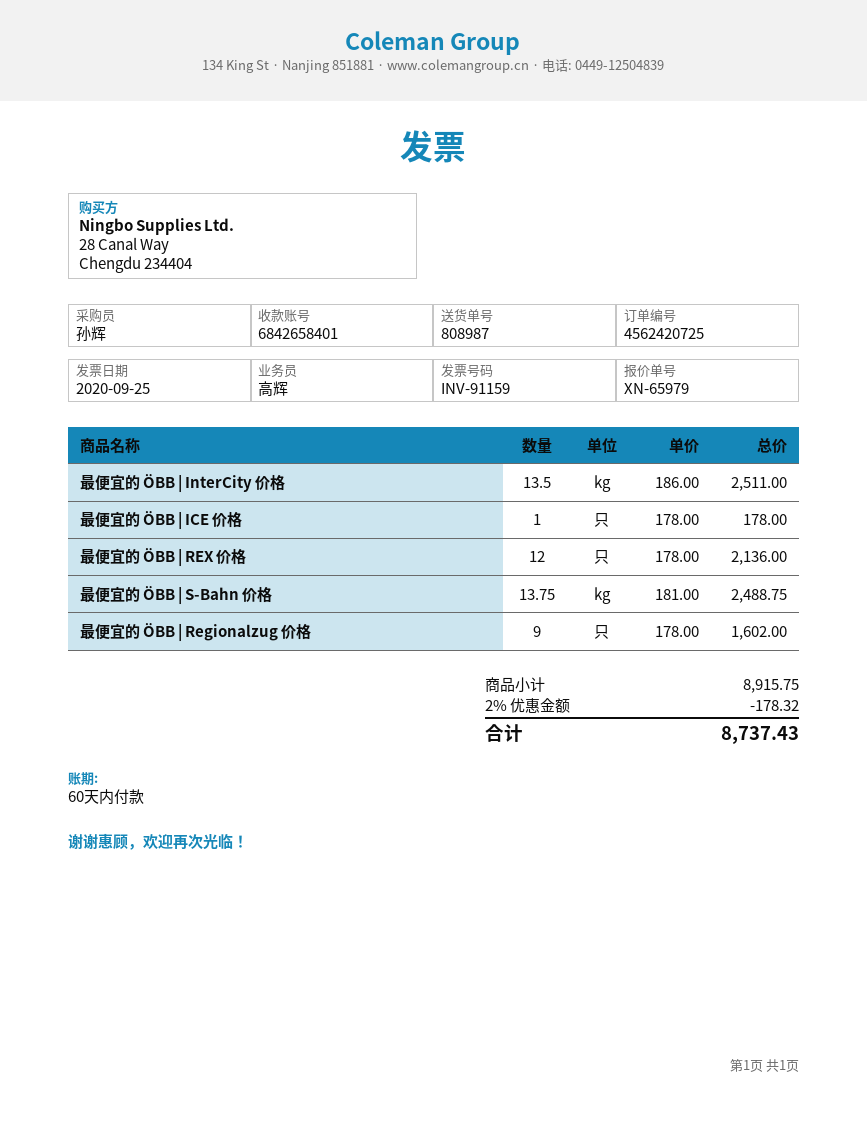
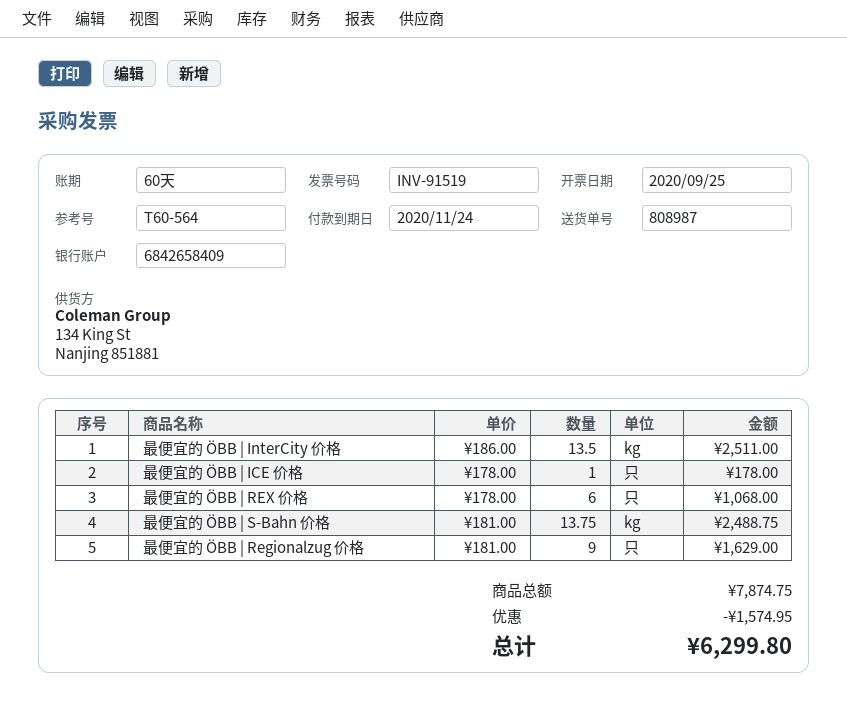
invoice number: INV-91159 -> INV-91519
bank account: 6842658401 -> 6842658409
最便宜的 ÖBB | REX 价格: 12 x 178.00 = 2136.00 -> 6 x 178.00 = 1068.00
最便宜的 ÖBB | Regionalzug 价格: 9 x 178.00 = 1602.00 -> 9 x 181.00 = 1629.00
subtotal: 8915.75 -> 7874.75
discount: 178.32 -> 1574.95
total: 8737.43 -> 6299.80

